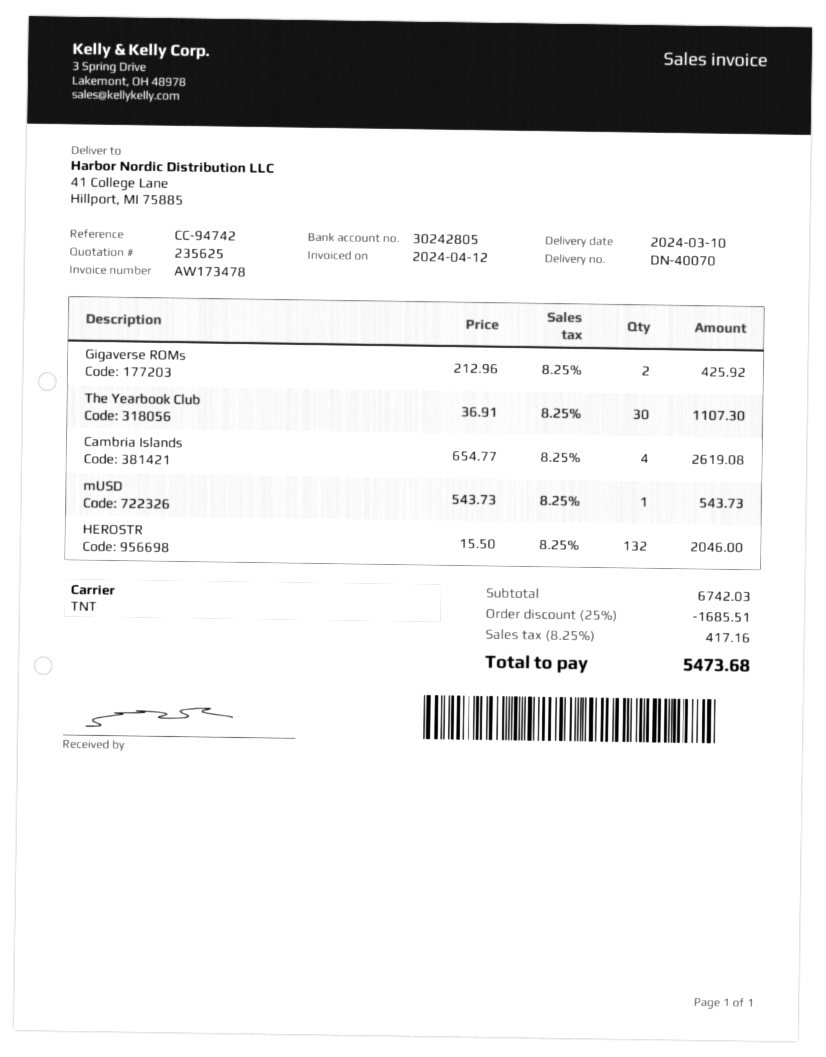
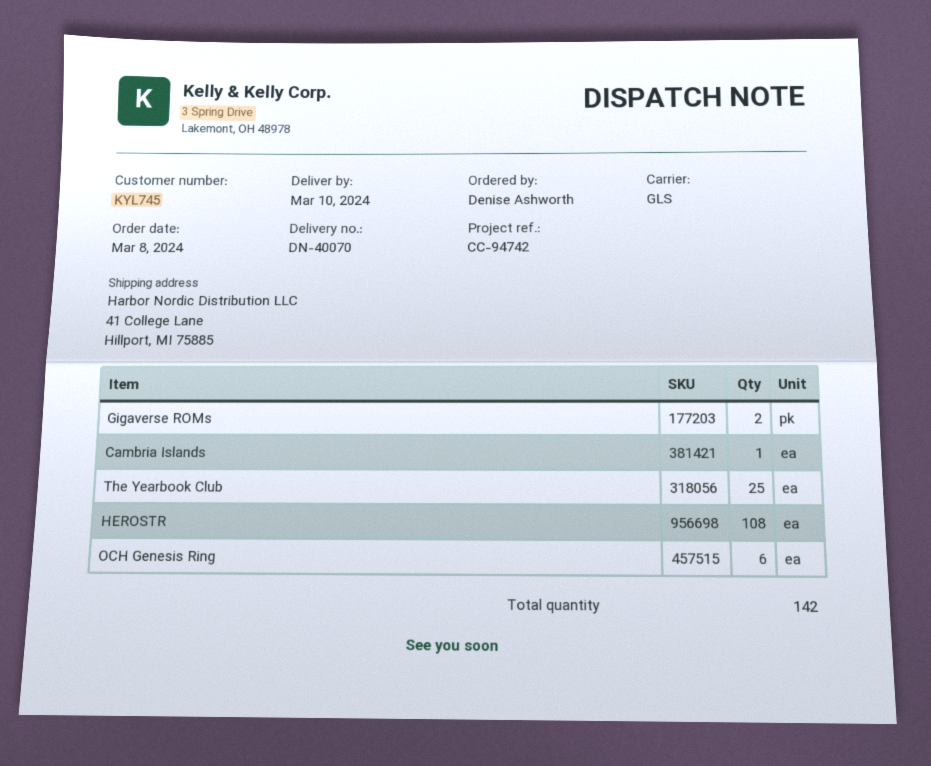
shipping method: TNT -> GLS
The Yearbook Club: 30 -> 25
Cambria Islands: 4 -> 1
mUSD: 1 -> none
HEROSTR: 132 -> 108
OCH Genesis Ring: none -> 6

